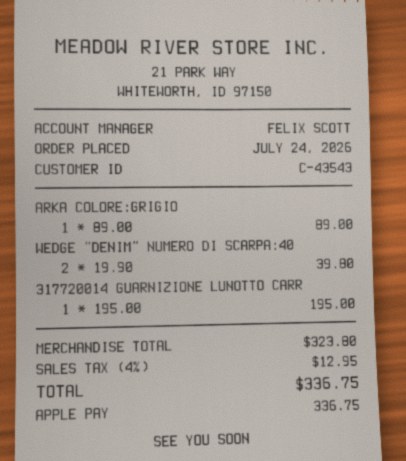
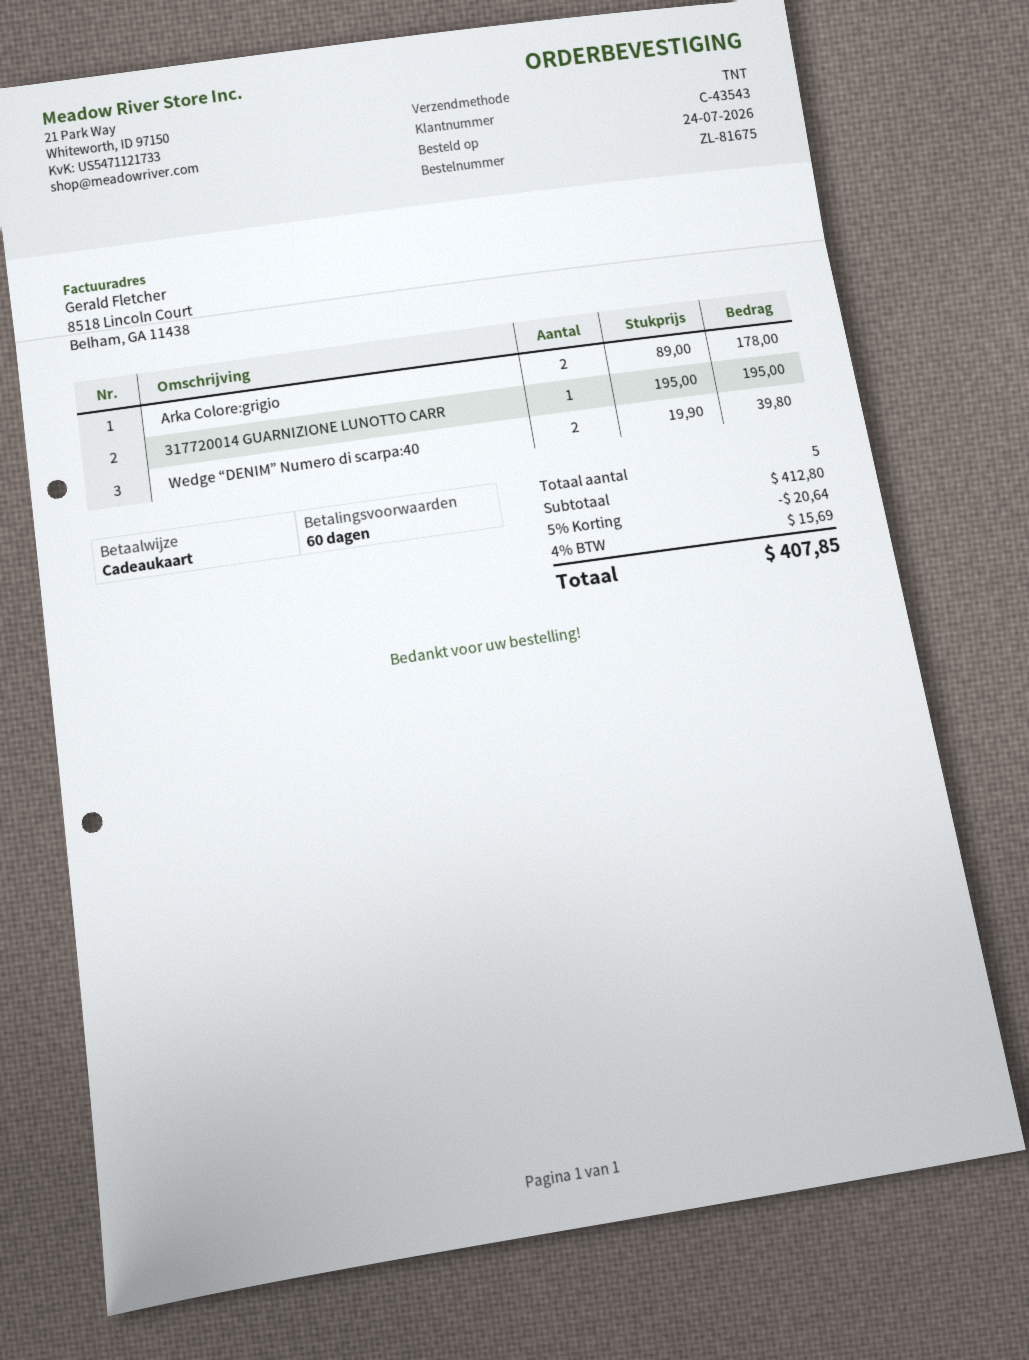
payment method: Apple Pay -> gift card
ARKA COLORE:GRIGIO: 1 x 89.00 = 89.00 -> 2 x 89.00 = 178.00
subtotal: 323.80 -> 412.80
discount: none -> 5% = 20.64
tax: 4% = 12.95 -> 4% = 15.69
total: 336.75 -> 407.85

